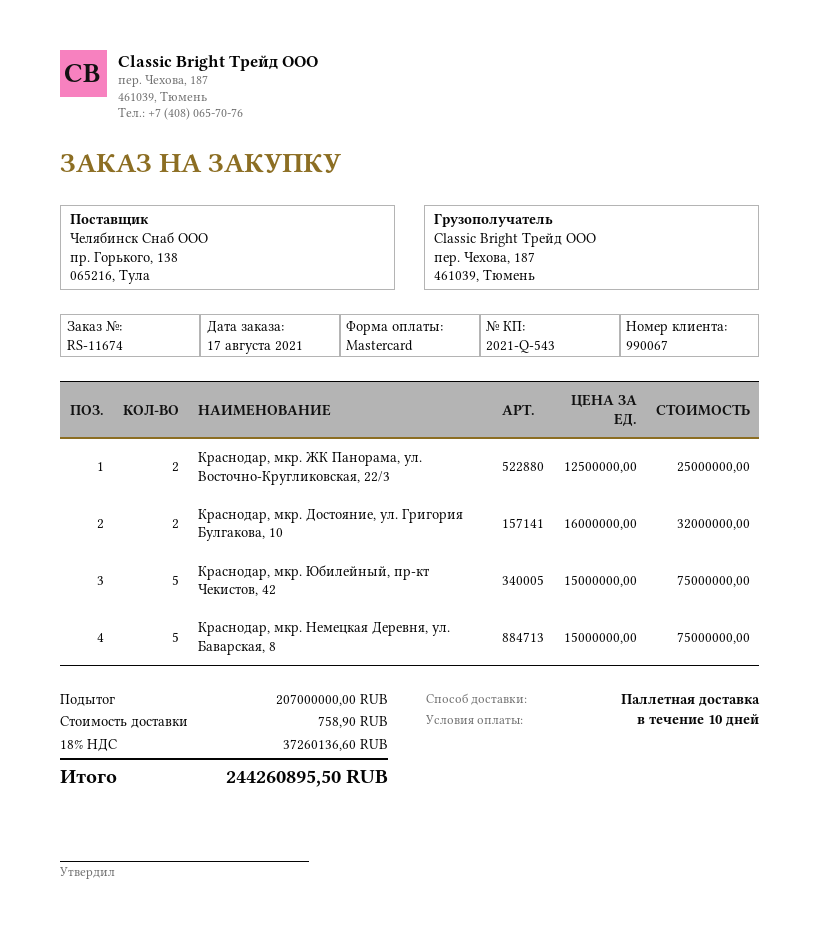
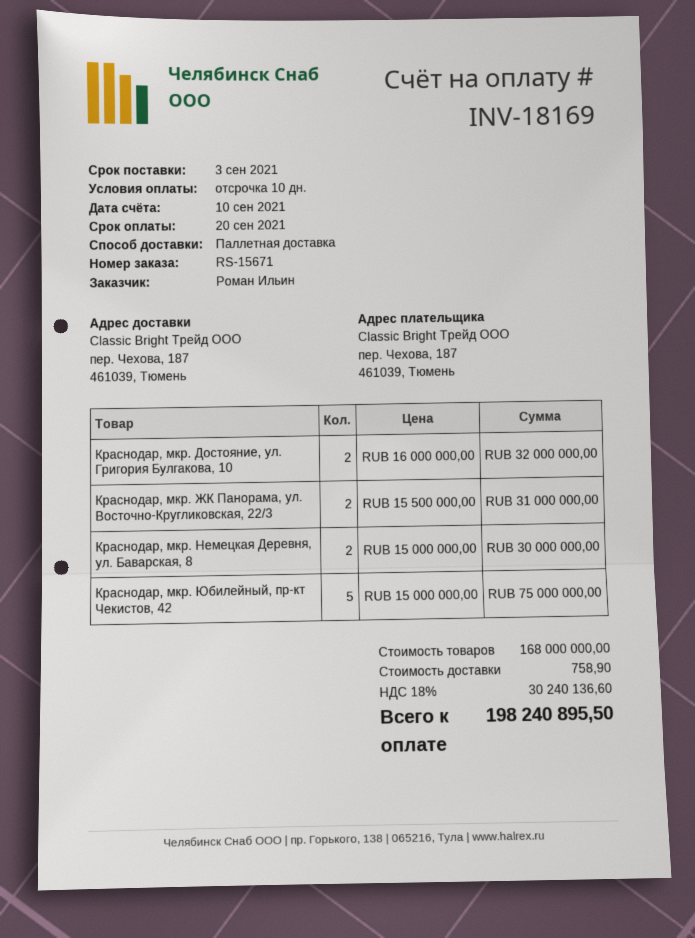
order number: RS-11674 -> RS-15671
Краснодар, мкр. ЖК Панорама, ул. Восточно-Кругликовская, 22/3: 2 x 12500000.00 = 25000000.00 -> 2 x 15500000.00 = 31000000.00
Краснодар, мкр. Немецкая Деревня, ул. Баварская, 8: 5 x 15000000.00 = 75000000.00 -> 2 x 15000000.00 = 30000000.00
subtotal: 207000000.00 -> 168000000.00
tax: 18% = 37260136.60 -> 18% = 30240136.60
total: 244260895.50 -> 198240895.50

